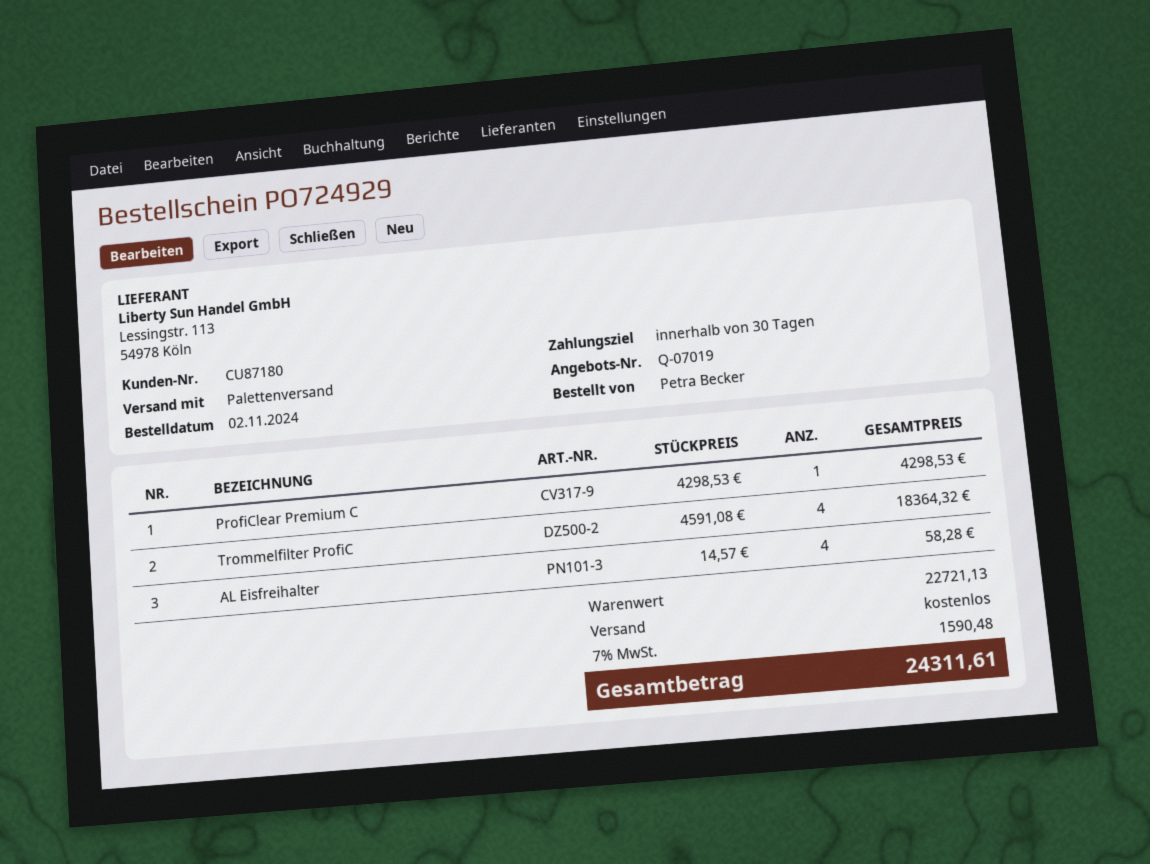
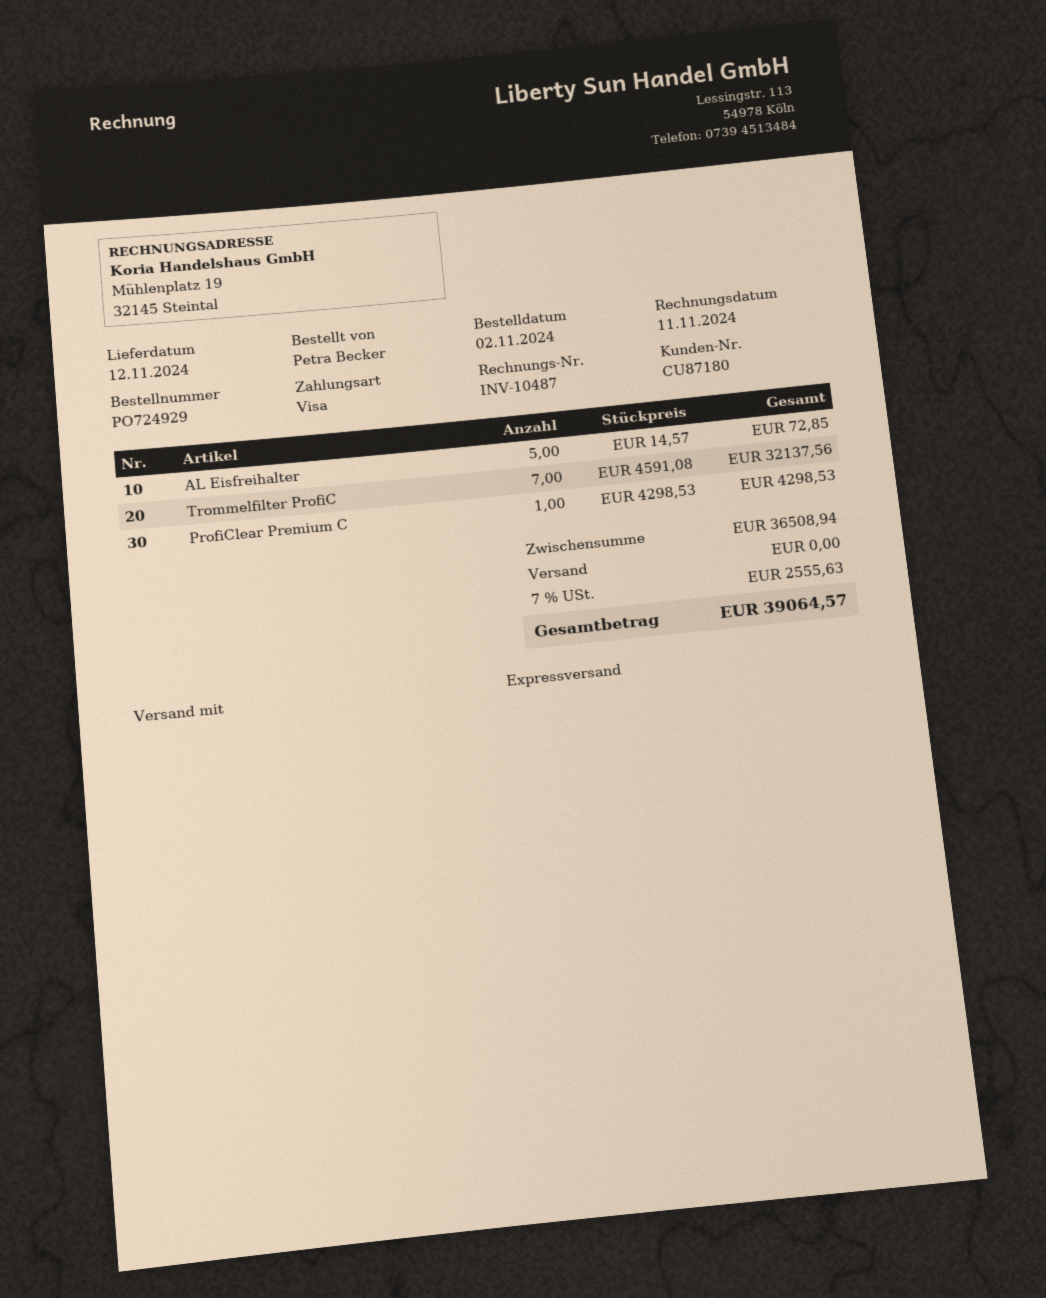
shipping method: pallet freight -> express
Trommelfilter ProfiC: 4 x 4591.08 = 18364.32 -> 7 x 4591.08 = 32137.56
AL Eisfreihalter: 4 x 14.57 = 58.28 -> 5 x 14.57 = 72.85
subtotal: 22721.13 -> 36508.94
tax: 7% = 1590.48 -> 7% = 2555.63
total: 24311.61 -> 39064.57

